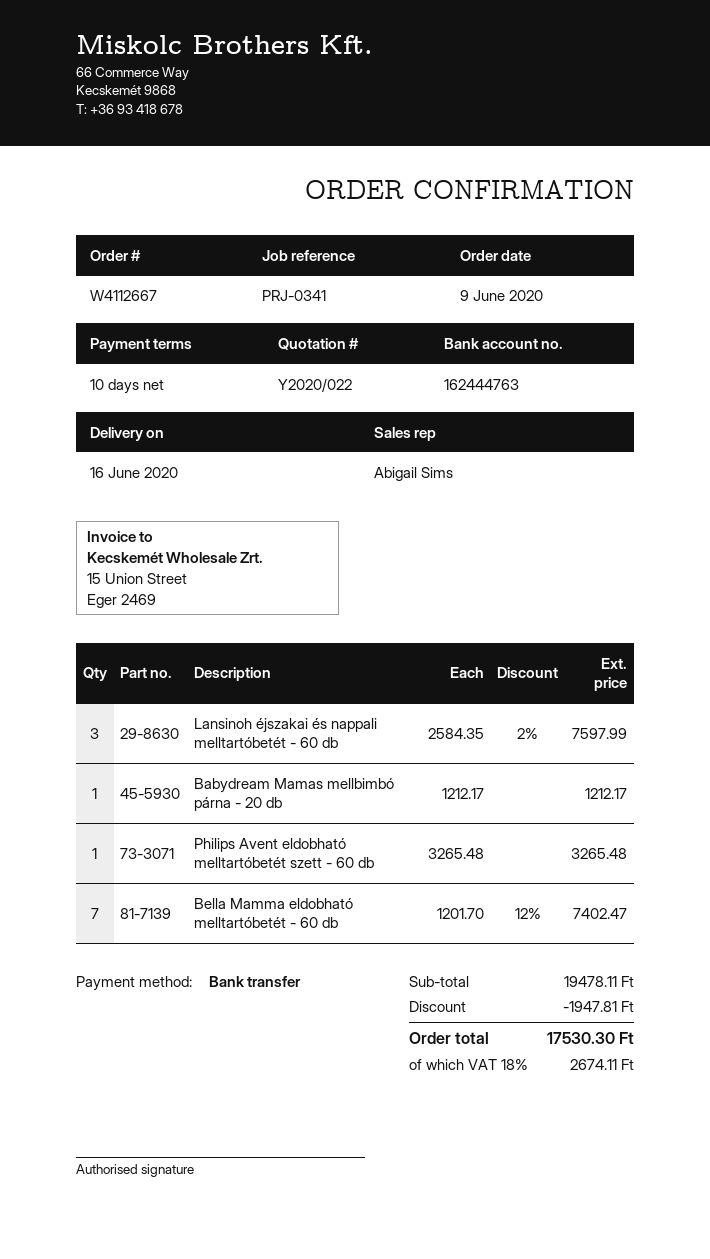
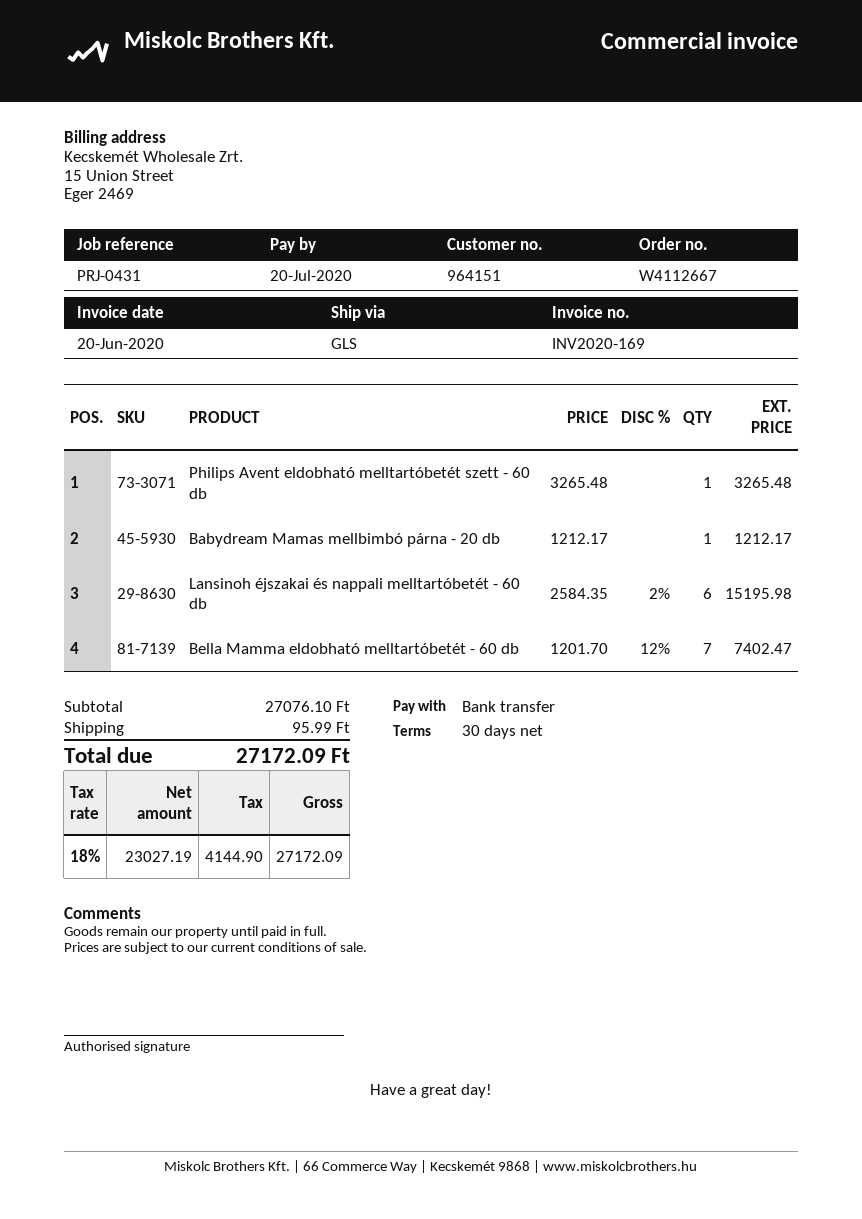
payment terms: 10 days -> 30 days
reference: PRJ-0341 -> PRJ-0431
Lansinoh éjszakai és nappali melltartóbetét - 60 db: 3 x 2584.35 - 2% = 7597.99 -> 6 x 2584.35 - 2% = 15195.98
subtotal: 19478.11 -> 27076.10
discount: 1947.81 -> none
shipping: none -> 95.99
tax: 18% = 2674.11 -> 18% = 4144.90
total: 17530.30 -> 27172.09

